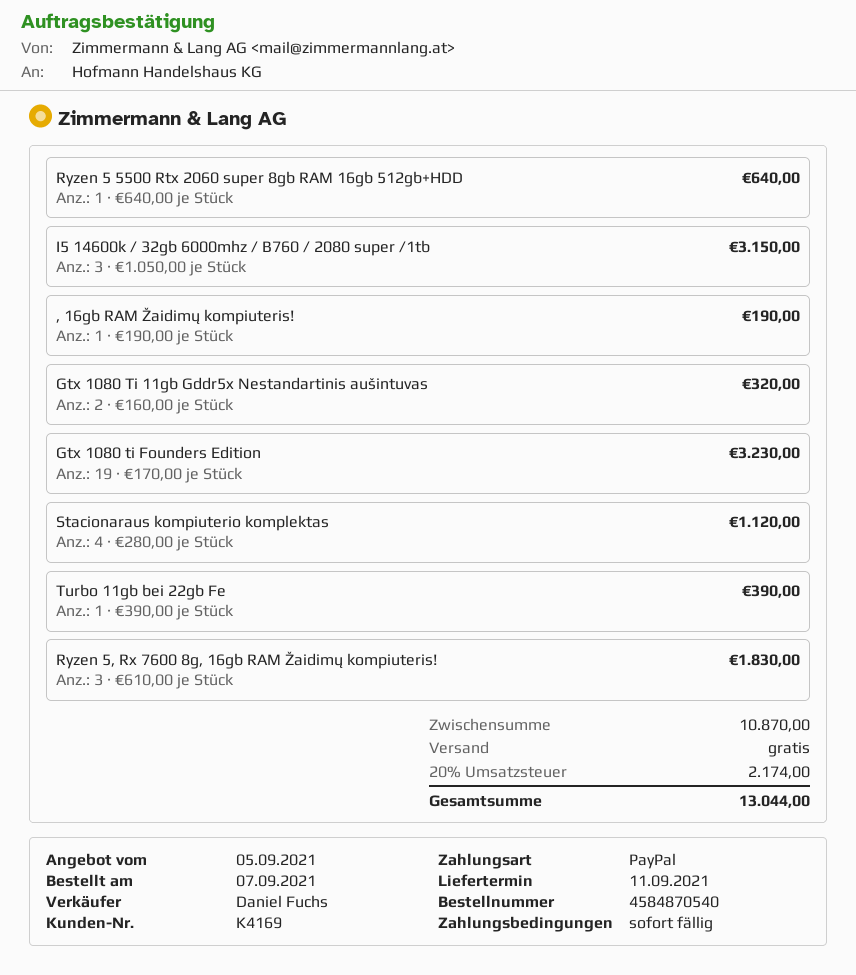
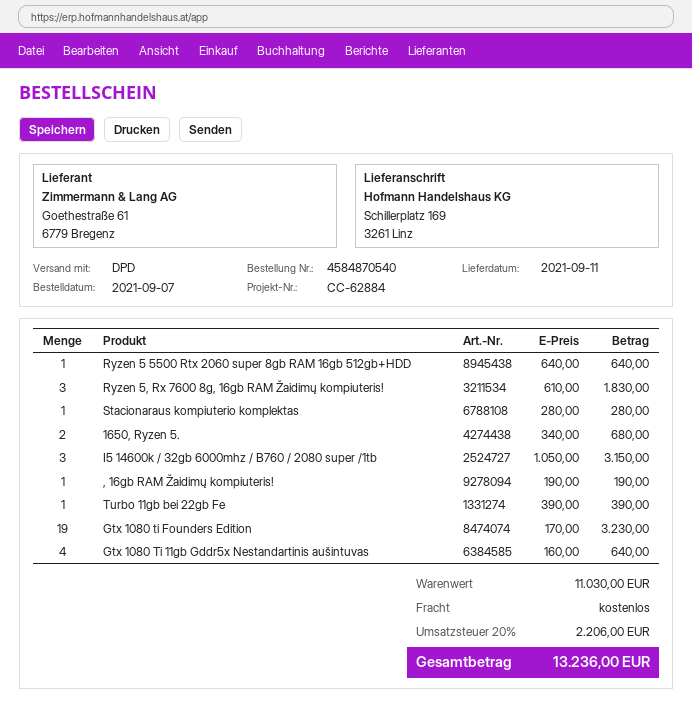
Gtx 1080 Ti 11gb Gddr5x Nestandartinis aušintuvas: 2 x 160.00 = 320.00 -> 4 x 160.00 = 640.00
Stacionaraus kompiuterio komplektas: 4 x 280.00 = 1120.00 -> 1 x 280.00 = 280.00
1650, Ryzen 5.: none -> 2 x 340.00 = 680.00
subtotal: 10870.00 -> 11030.00
tax: 20% = 2174.00 -> 20% = 2206.00
total: 13044.00 -> 13236.00

